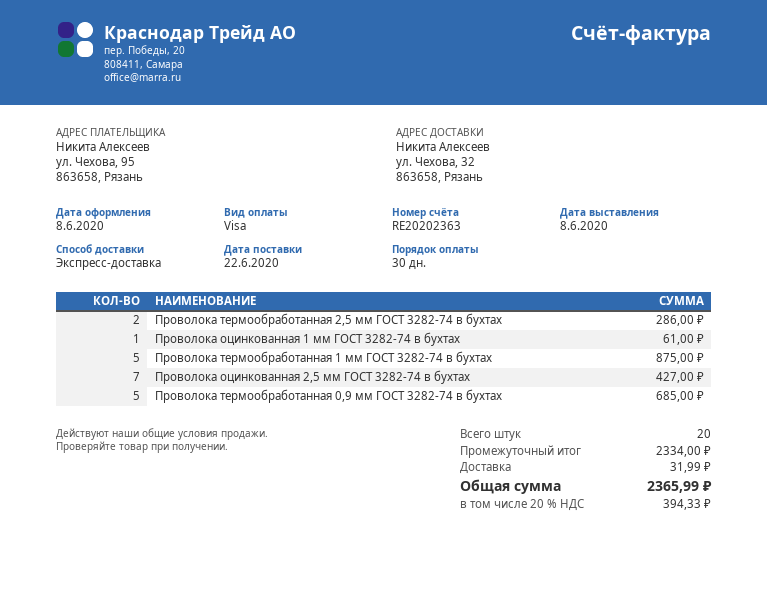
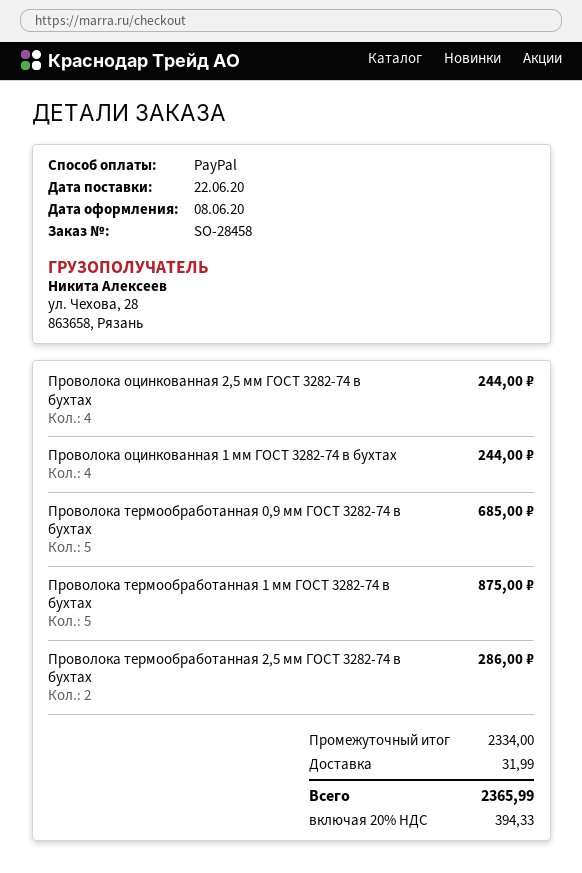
payment method: Visa -> PayPal
ship to: ул. Чехова, 32, 863658, Рязань -> ул. Чехова, 28, 863658, Рязань
Проволока оцинкованная 1 мм ГОСТ 3282-74 в бухтах: 1 for 61.00 -> 4 for 244.00
Проволока оцинкованная 2,5 мм ГОСТ 3282-74 в бухтах: 7 for 427.00 -> 4 for 244.00

